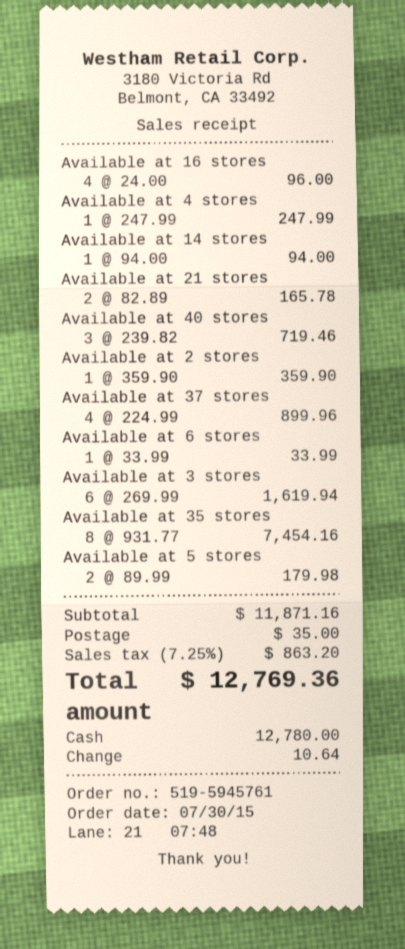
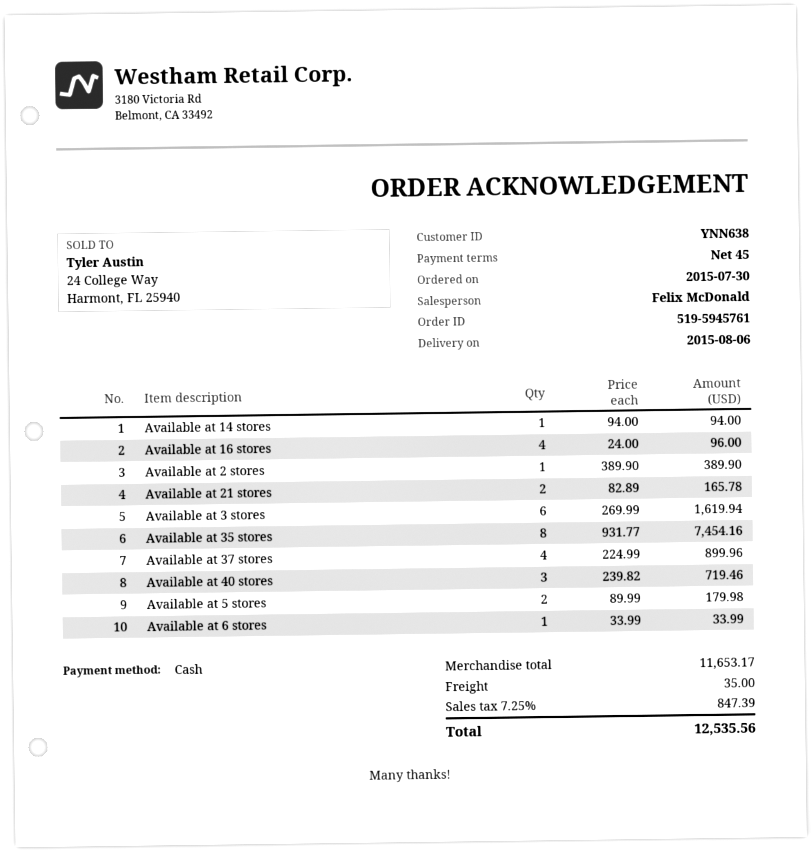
Available at 4 stores: 1 x 247.99 = 247.99 -> none
Available at 2 stores: 1 x 359.90 = 359.90 -> 1 x 389.90 = 389.90
subtotal: 11871.16 -> 11653.17
tax: 7.25% = 863.20 -> 7.25% = 847.39
total: 12769.36 -> 12535.56

